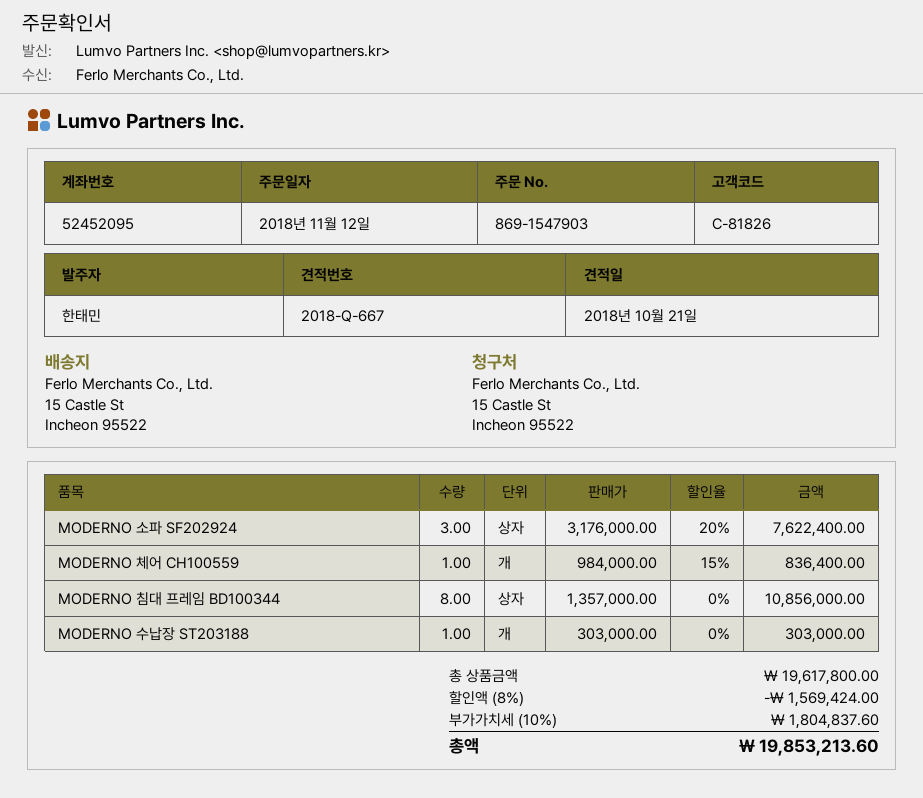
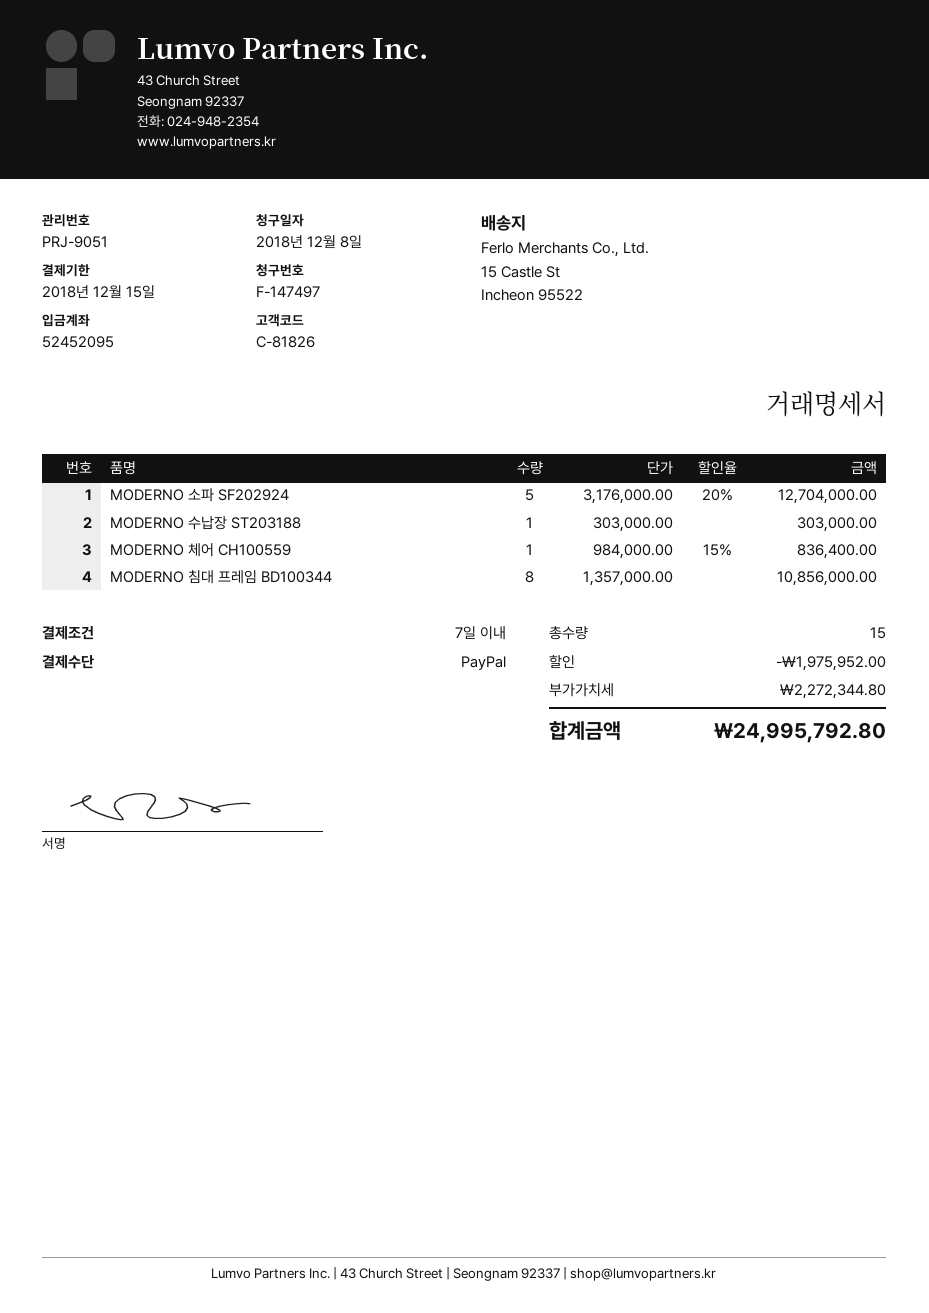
MODERNO 소파 SF202924: 3 x 3176000.00 - 20% = 7622400.00 -> 5 x 3176000.00 - 20% = 12704000.00
discount: 1569424.00 -> 1975952.00
tax: 1804837.60 -> 2272344.80
total: 19853213.60 -> 24995792.80

